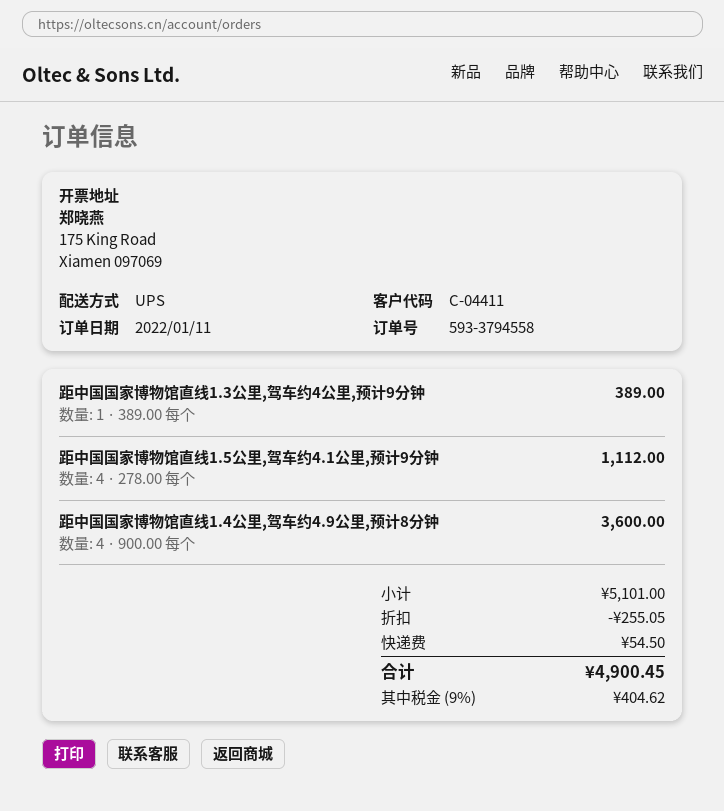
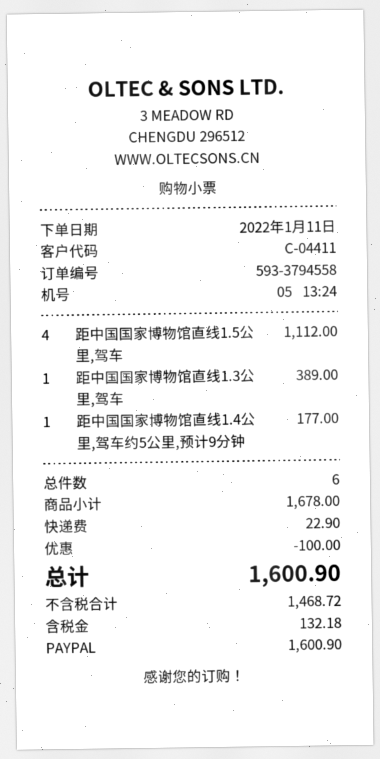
距中国国家博物馆直线1.4公里,驾车约4.9公里,预计8分钟: 4 for 3600.00 -> none
距中国国家博物馆直线1.4公里,驾车约5公里,预计9分钟: none -> 1 for 177.00
subtotal: 5101.00 -> 1678.00
discount: 255.05 -> 100.00
shipping: 54.50 -> 22.90
tax: 404.62 -> 132.18
total: 4900.45 -> 1600.90

